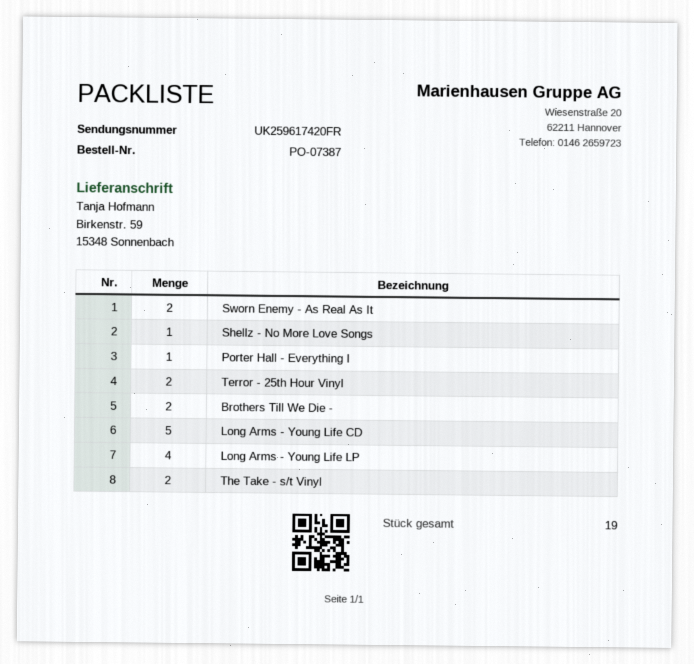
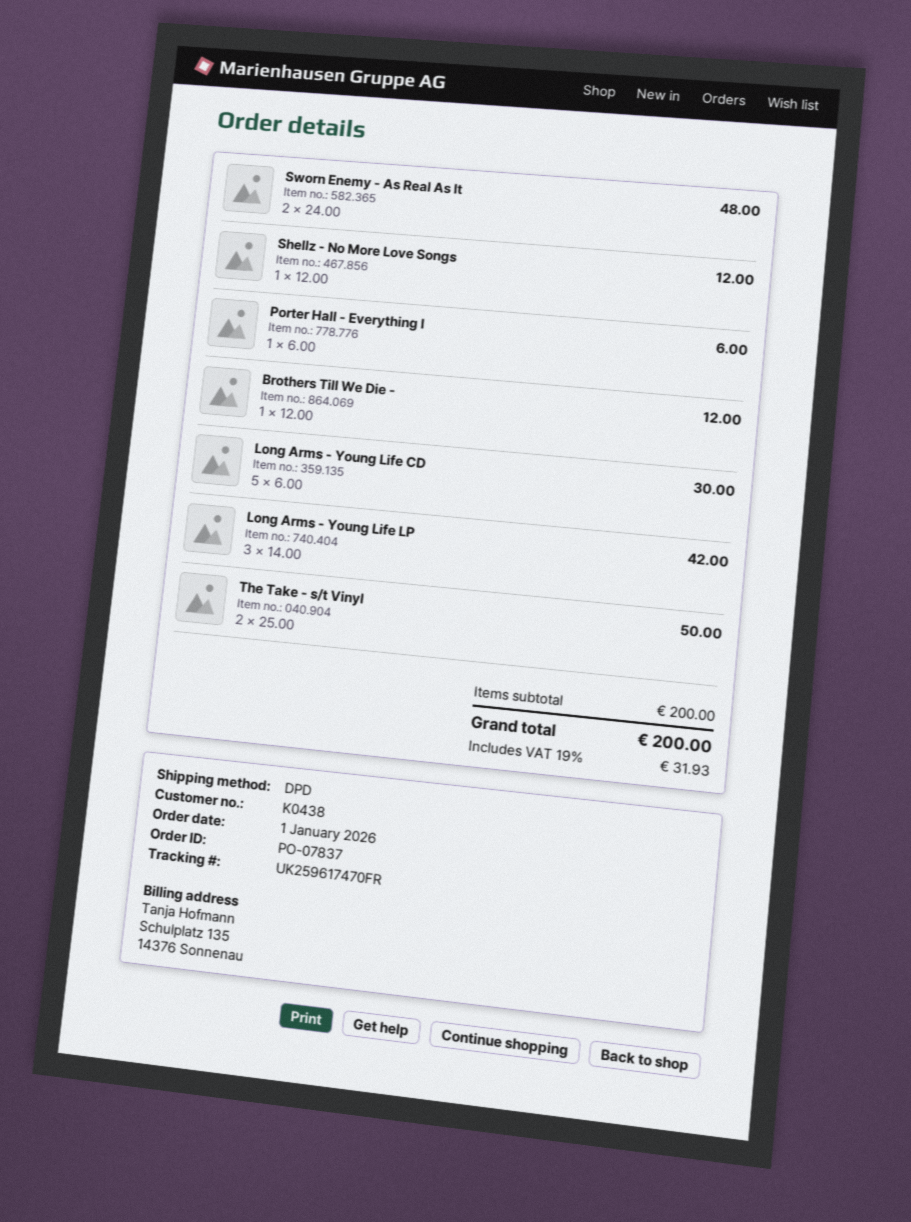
order number: PO-07387 -> PO-07837
tracking number: UK259617420FR -> UK259617470FR
Terror - 25th Hour Vinyl: 2 -> none
Brothers Till We Die -: 2 -> 1
Long Arms - Young Life LP: 4 -> 3

